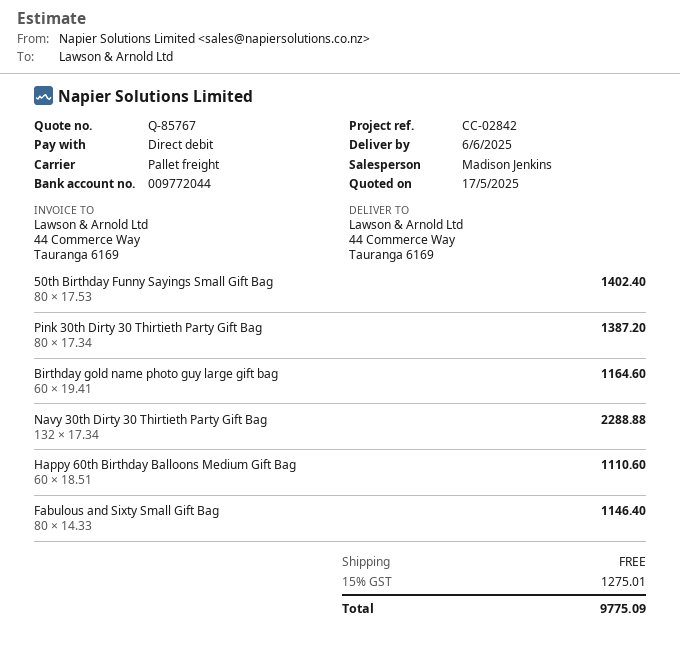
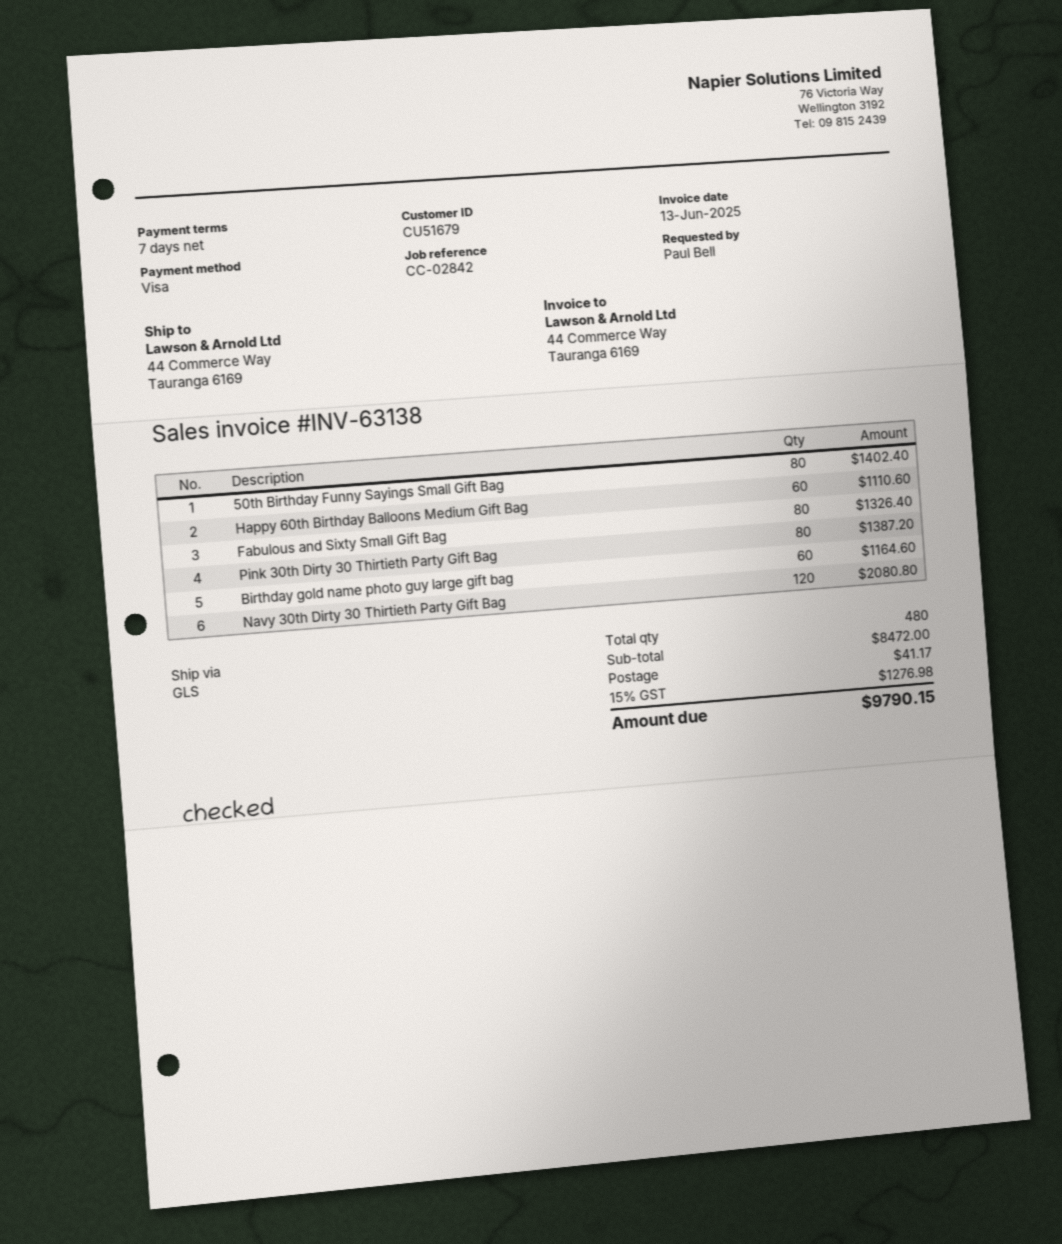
payment method: direct debit -> Visa
shipping method: pallet freight -> GLS
Navy 30th Dirty 30 Thirtieth Party Gift Bag: 132 for 2288.88 -> 120 for 2080.80
Fabulous and Sixty Small Gift Bag: 80 for 1146.40 -> 80 for 1326.40
shipping: 0.00 -> 41.17
tax: 15% = 1275.01 -> 15% = 1276.98
total: 9775.09 -> 9790.15

